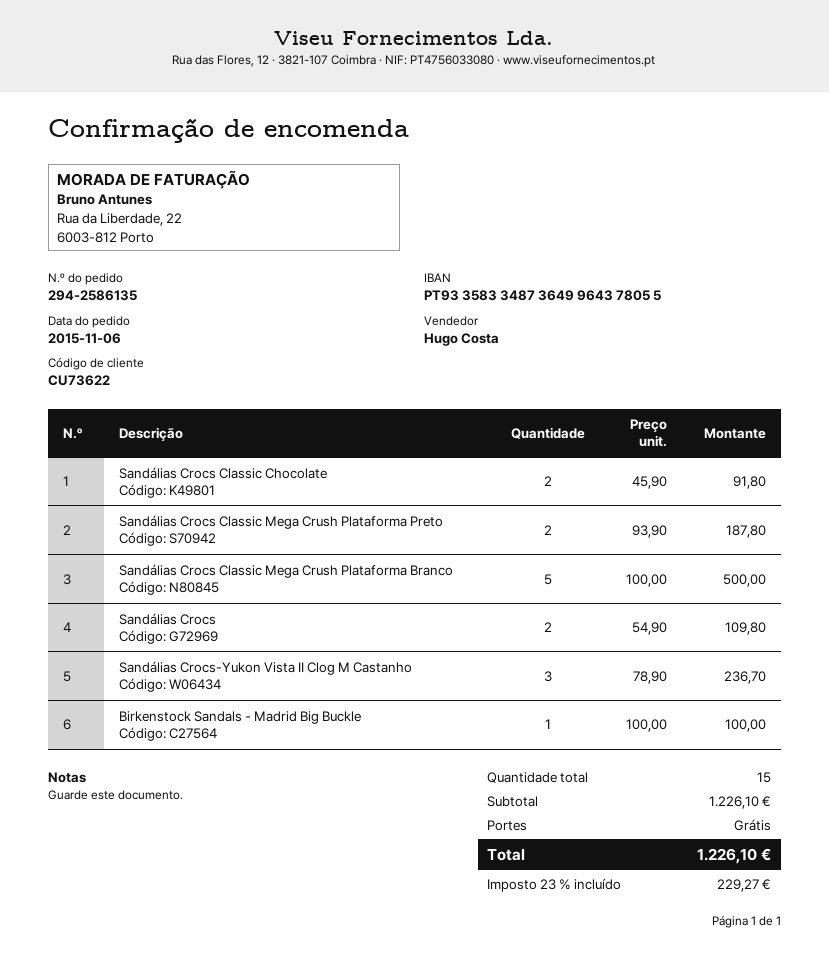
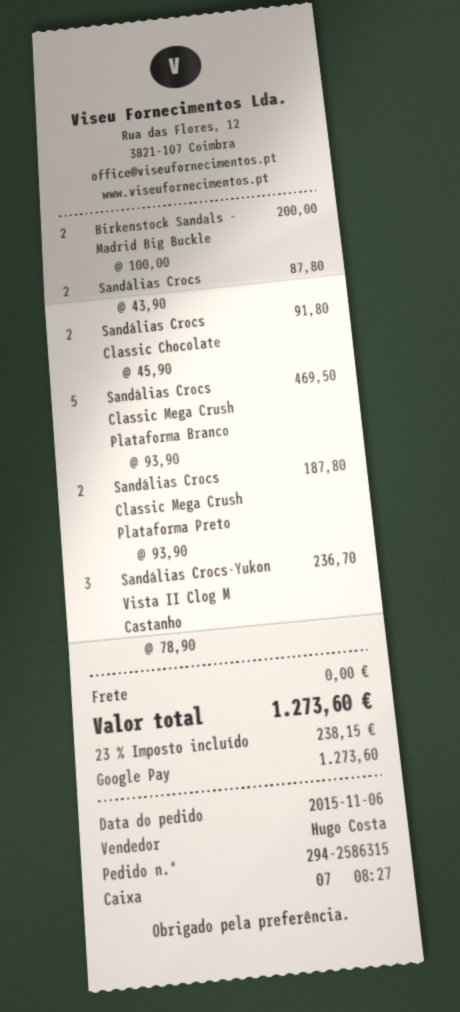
order number: 294-2586135 -> 294-2586315
Sandálias Crocs Classic Mega Crush Plataforma Branco: 5 x 100.00 = 500.00 -> 5 x 93.90 = 469.50
Sandálias Crocs: 2 x 54.90 = 109.80 -> 2 x 43.90 = 87.80
Birkenstock Sandals - Madrid Big Buckle: 1 x 100.00 = 100.00 -> 2 x 100.00 = 200.00
tax: 23% = 229.27 -> 23% = 238.15
total: 1226.10 -> 1273.60

